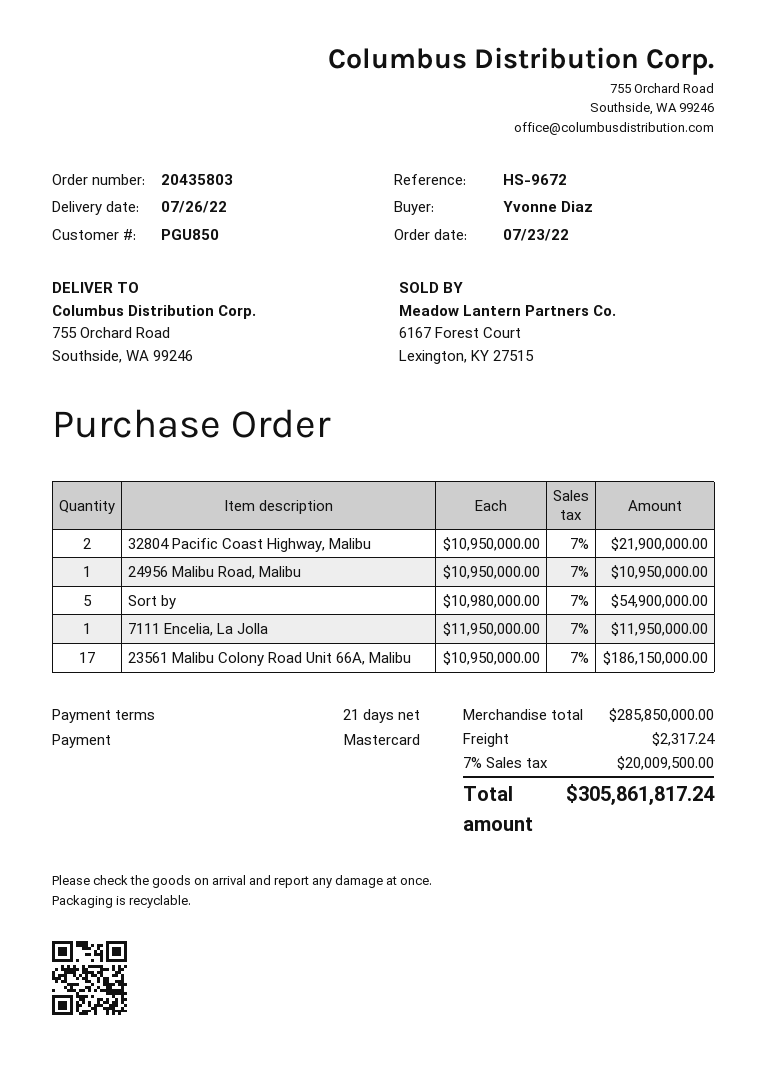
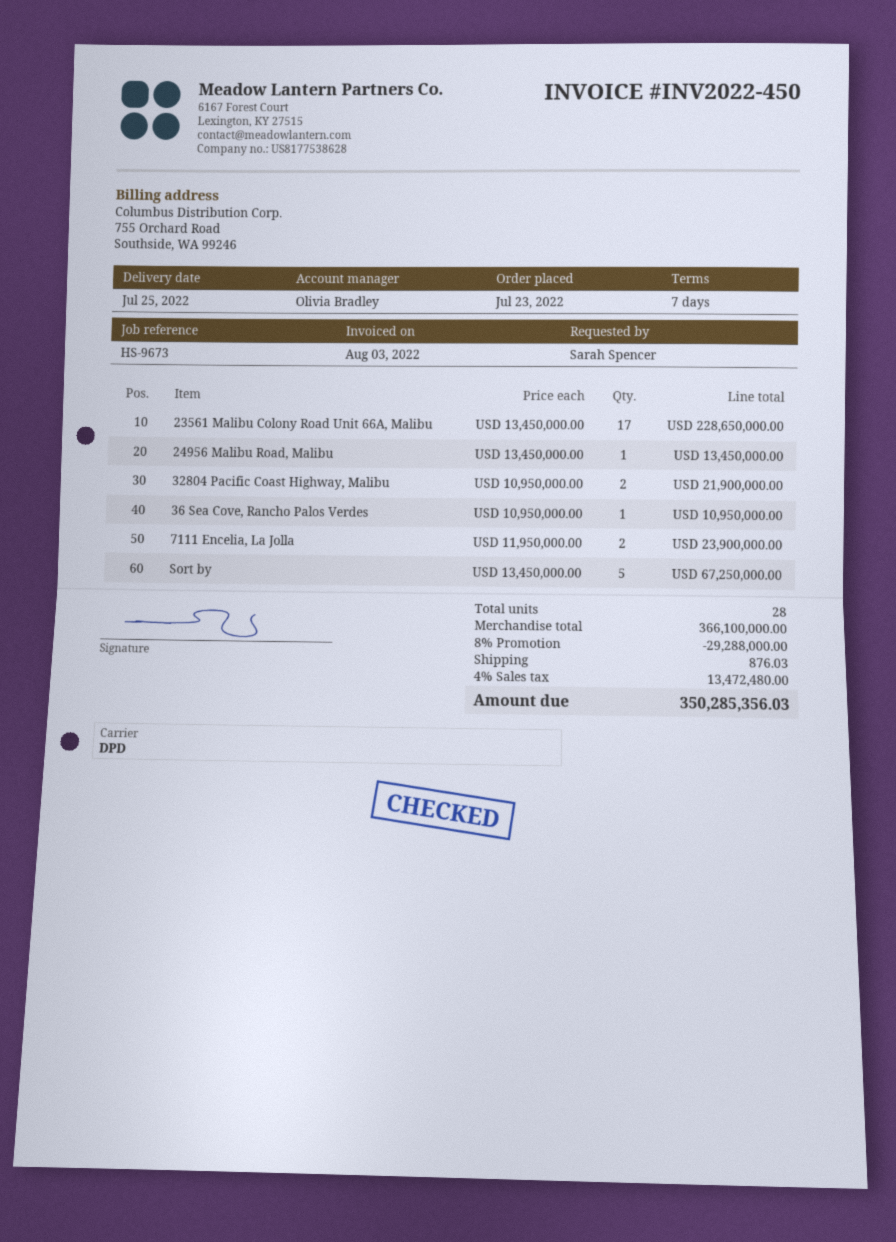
delivery date: 2022-07-26 -> 2022-07-25
payment terms: 21 days -> 7 days
reference: HS-9672 -> HS-9673
ordered by: Yvonne Diaz -> Sarah Spencer
24956 Malibu Road, Malibu: 1 x 10950000.00 = 10950000.00 -> 1 x 13450000.00 = 13450000.00
Sort by: 5 x 10980000.00 = 54900000.00 -> 5 x 13450000.00 = 67250000.00
7111 Encelia, La Jolla: 1 x 11950000.00 = 11950000.00 -> 2 x 11950000.00 = 23900000.00
23561 Malibu Colony Road Unit 66A, Malibu: 17 x 10950000.00 = 186150000.00 -> 17 x 13450000.00 = 228650000.00
36 Sea Cove, Rancho Palos Verdes: none -> 1 x 10950000.00 = 10950000.00
subtotal: 285850000.00 -> 366100000.00
discount: none -> 8% = 29288000.00
shipping: 2317.24 -> 876.03
tax: 7% = 20009500.00 -> 4% = 13472480.00
total: 305861817.24 -> 350285356.03

